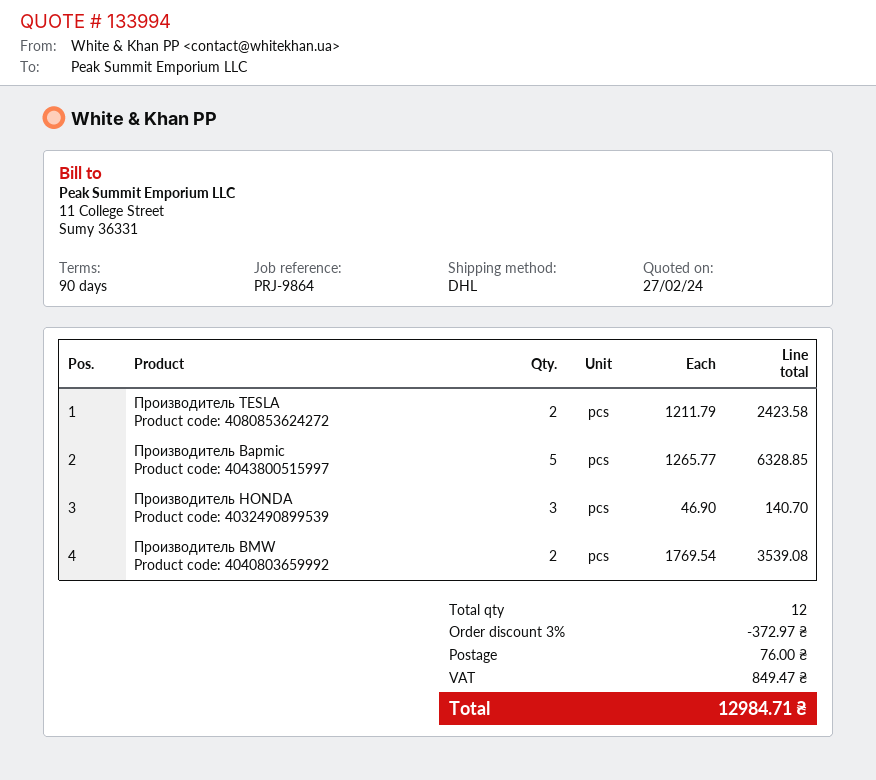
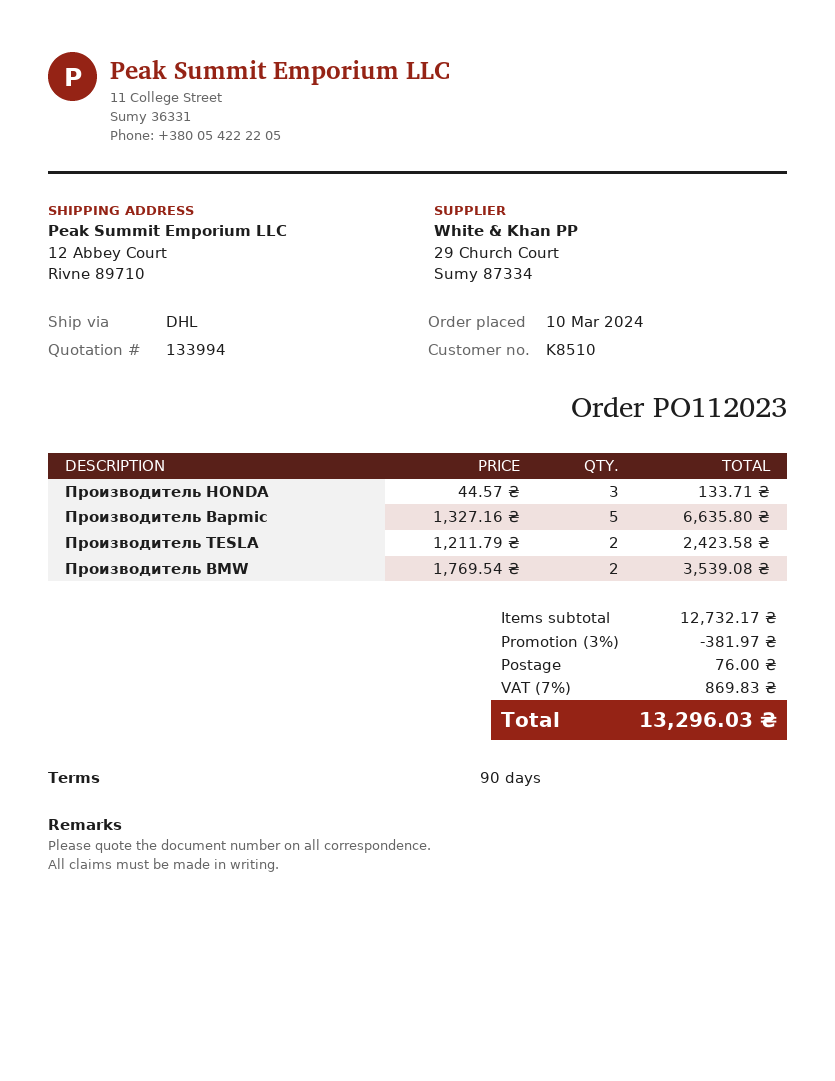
Производитель Bapmic: 5 x 1265.77 = 6328.85 -> 5 x 1327.16 = 6635.80
Производитель HONDA: 3 x 46.90 = 140.70 -> 3 x 44.57 = 133.71
discount: 3% = 372.97 -> 3% = 381.97
tax: 849.47 -> 869.83
total: 12984.71 -> 13296.03

